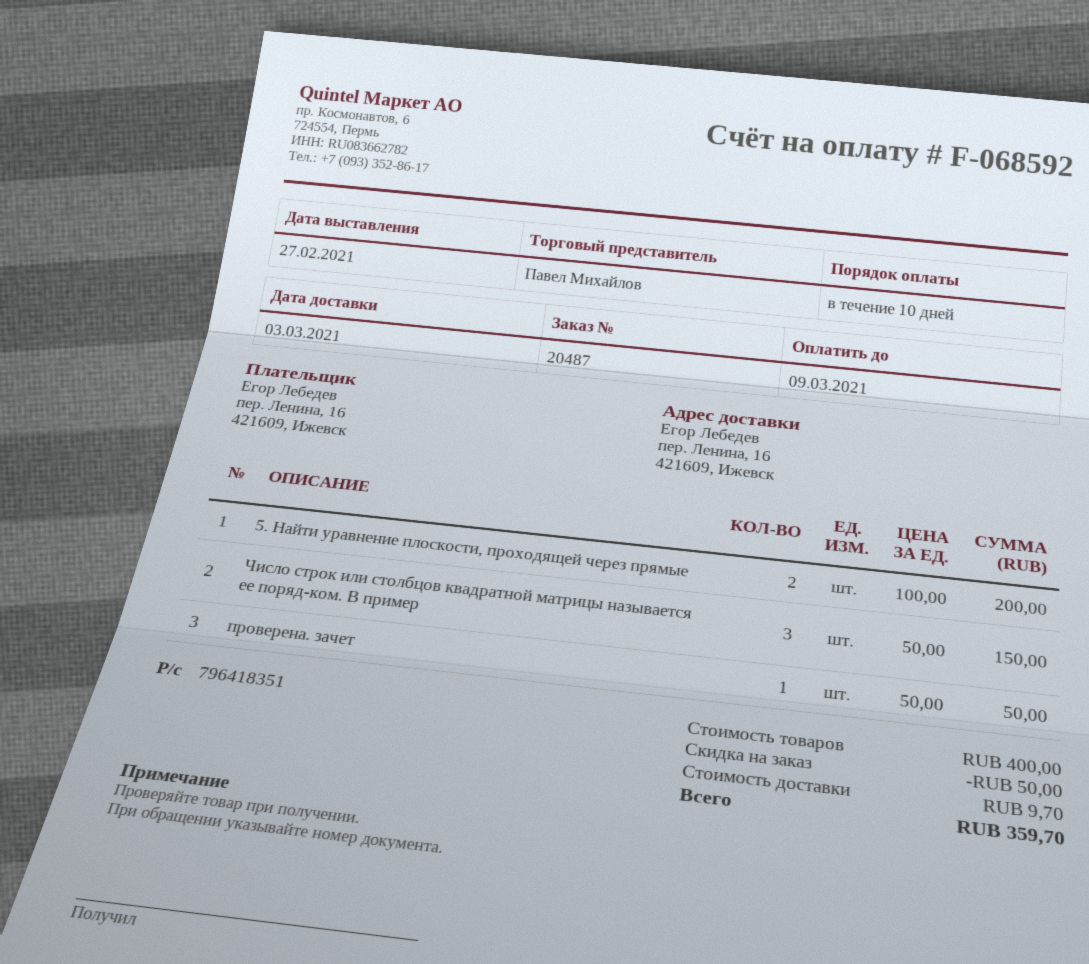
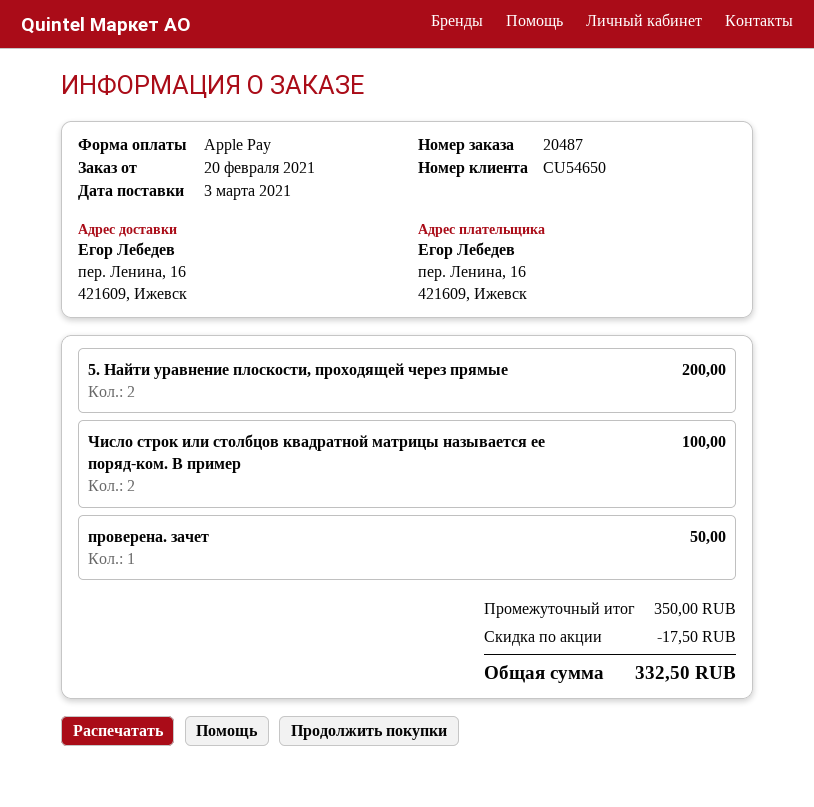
Число строк или столбцов квадратной матрицы называется ее поряд-ком. В пример: 3 for 150.00 -> 2 for 100.00
subtotal: 400.00 -> 350.00
discount: 50.00 -> 17.50
shipping: 9.70 -> none
total: 359.70 -> 332.50

